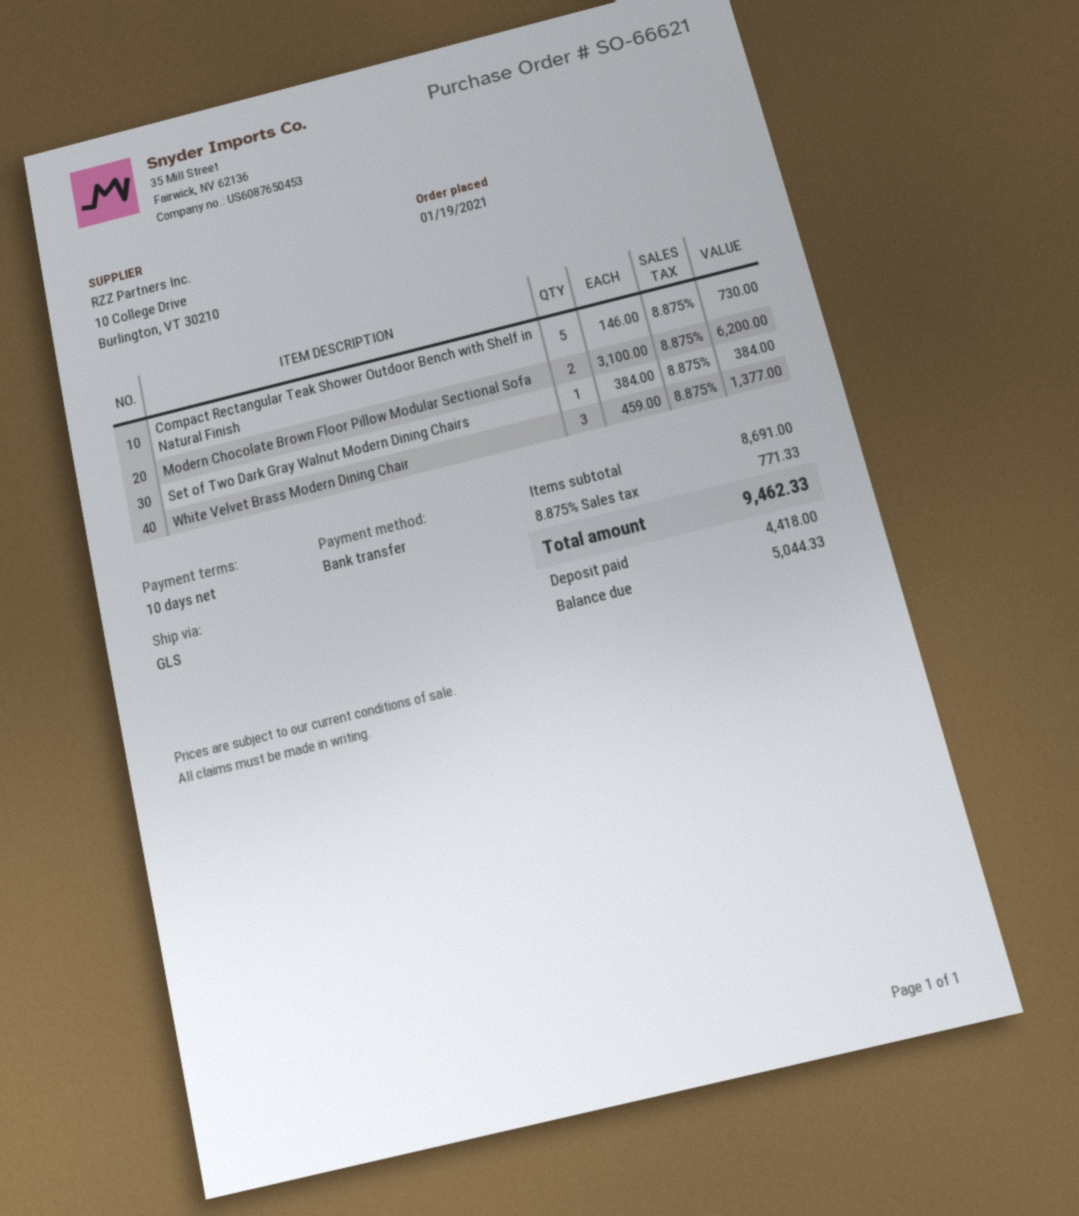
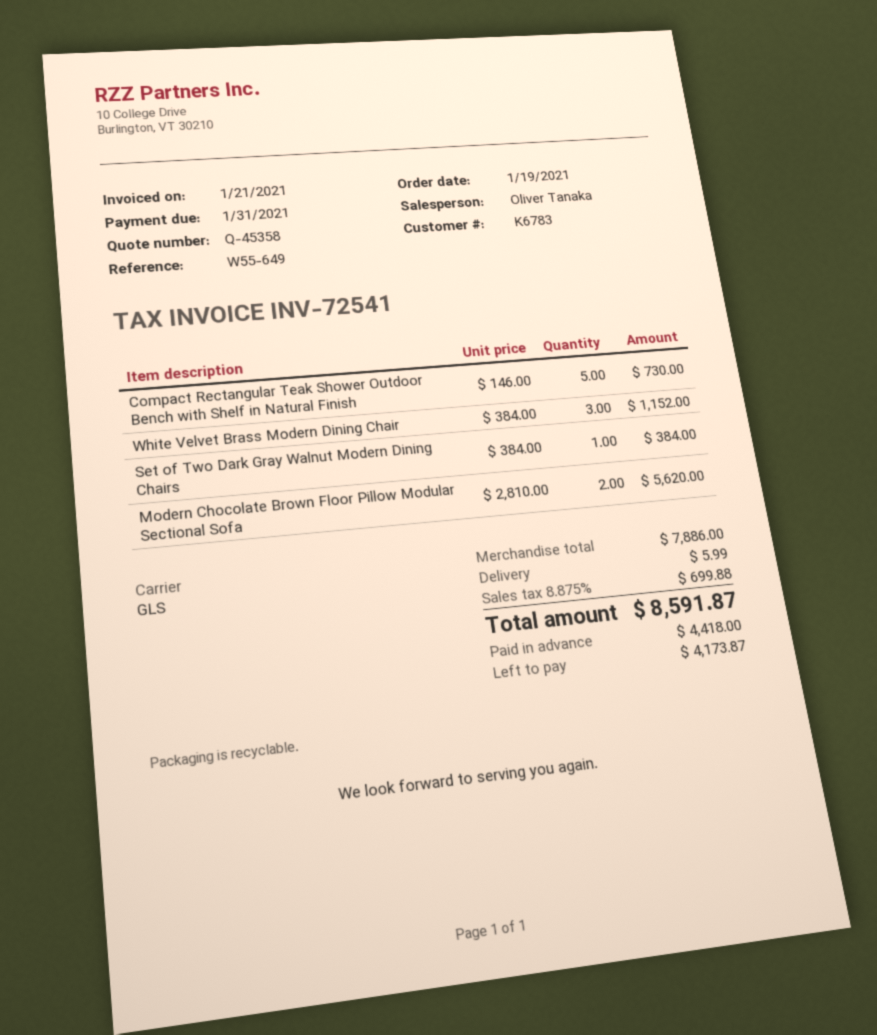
Modern Chocolate Brown Floor Pillow Modular Sectional Sofa: 2 x 3100.00 = 6200.00 -> 2 x 2810.00 = 5620.00
White Velvet Brass Modern Dining Chair: 3 x 459.00 = 1377.00 -> 3 x 384.00 = 1152.00
subtotal: 8691.00 -> 7886.00
shipping: none -> 5.99
tax: 8.875% = 771.33 -> 8.875% = 699.88
total: 9462.33 -> 8591.87
balance: 5044.33 -> 4173.87

